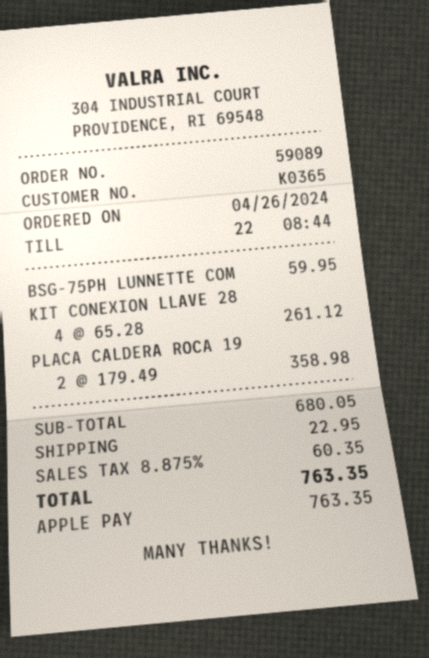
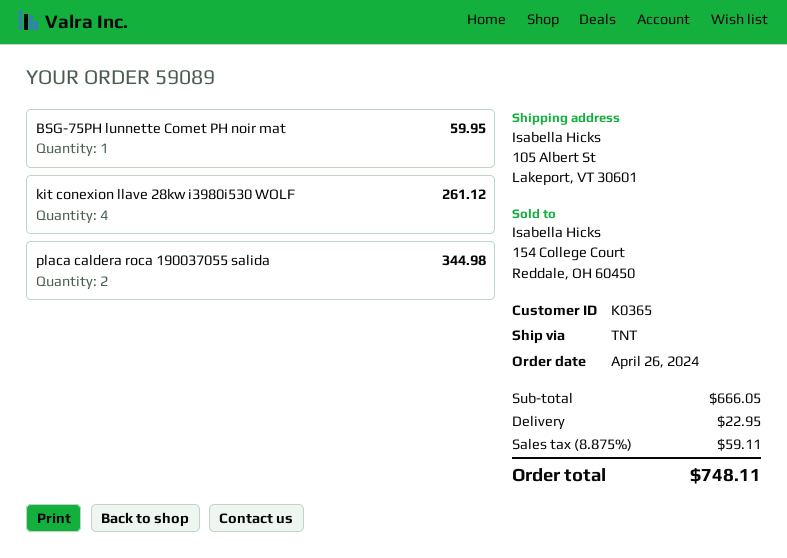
PLACA CALDERA ROCA 19: 2 for 358.98 -> 2 for 344.98
subtotal: 680.05 -> 666.05
tax: 8.875% = 60.35 -> 8.875% = 59.11
total: 763.35 -> 748.11

